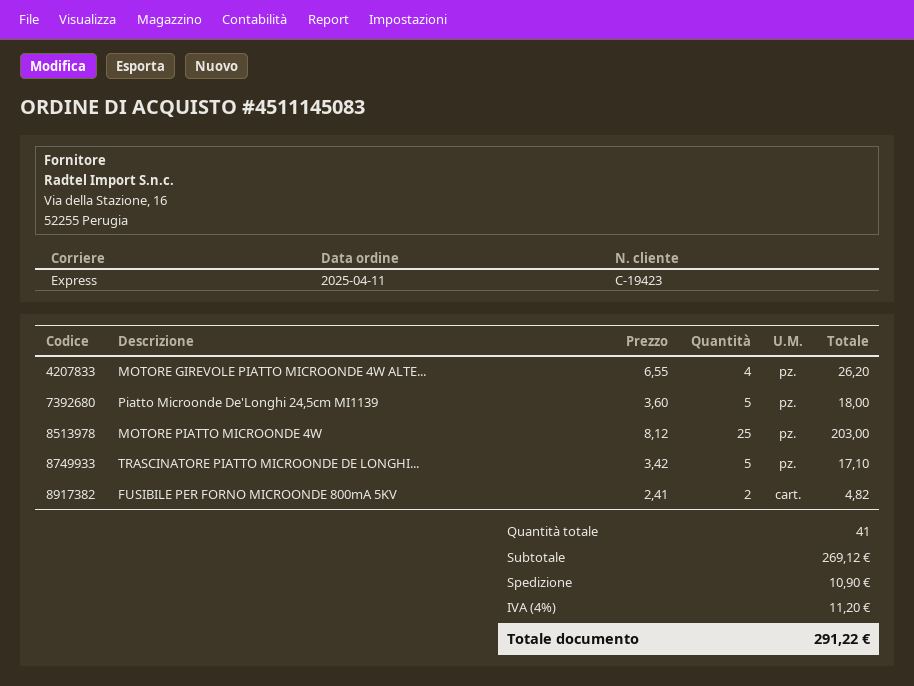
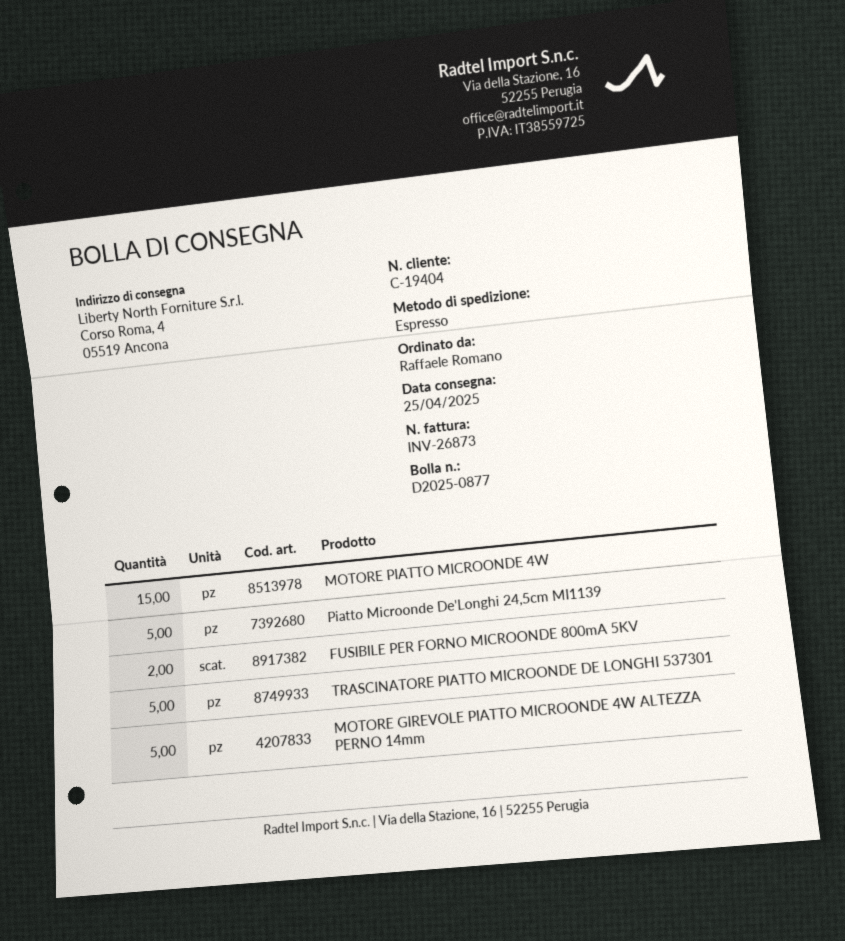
customer number: C-19423 -> C-19404
MOTORE GIREVOLE PIATTO MICROONDE 4W ALTE...: 4 -> 5
MOTORE PIATTO MICROONDE 4W: 25 -> 15

